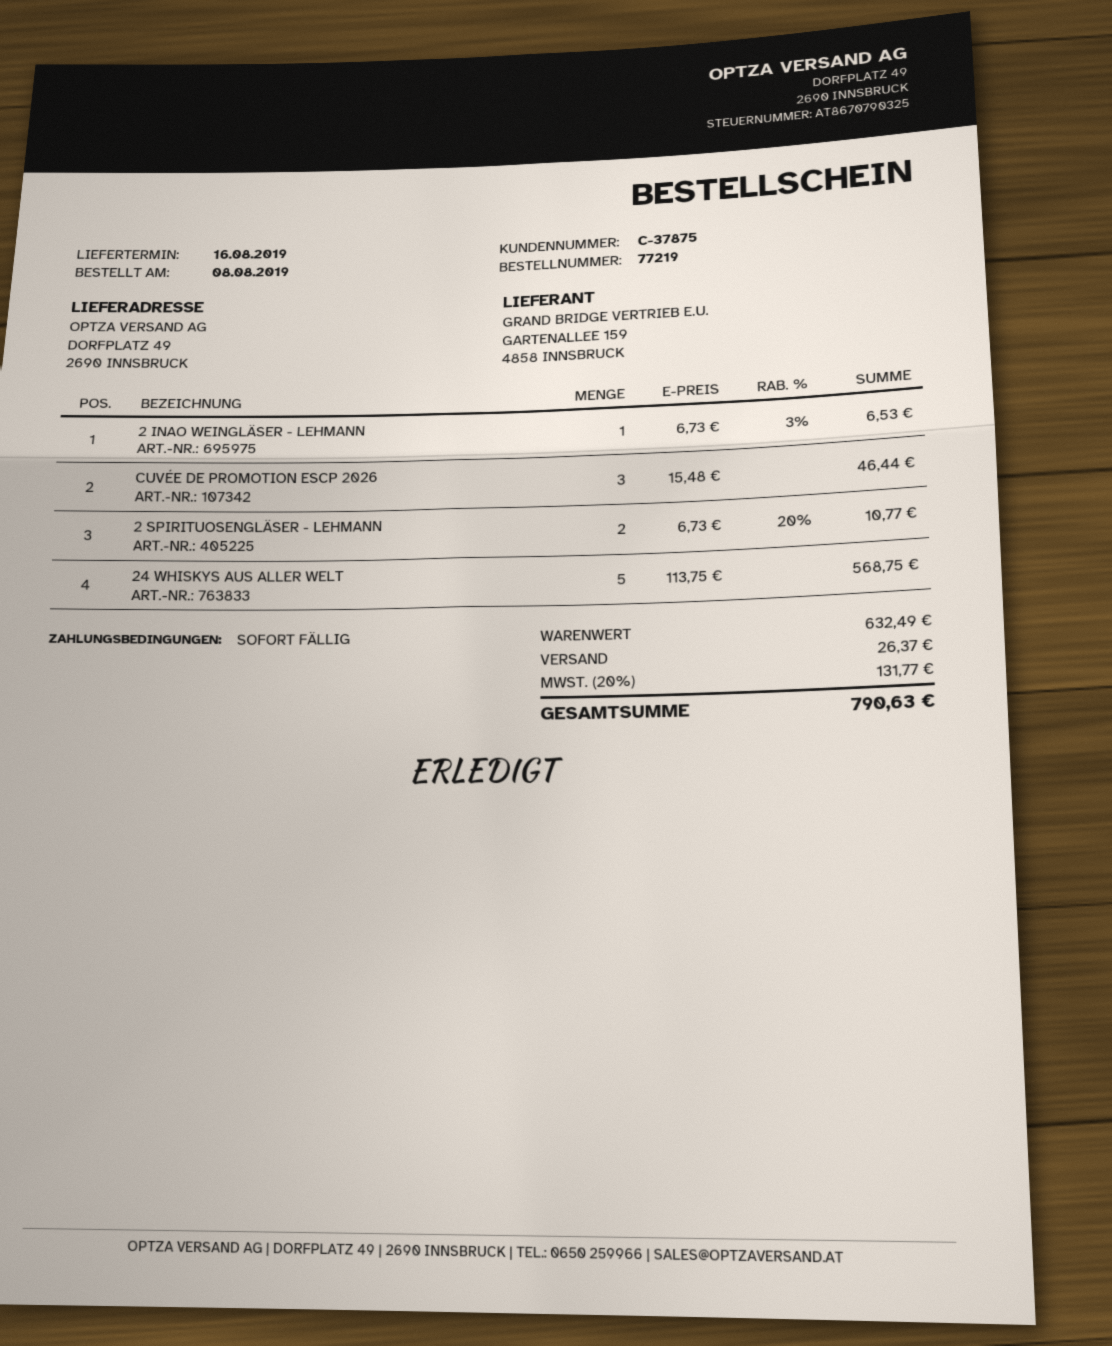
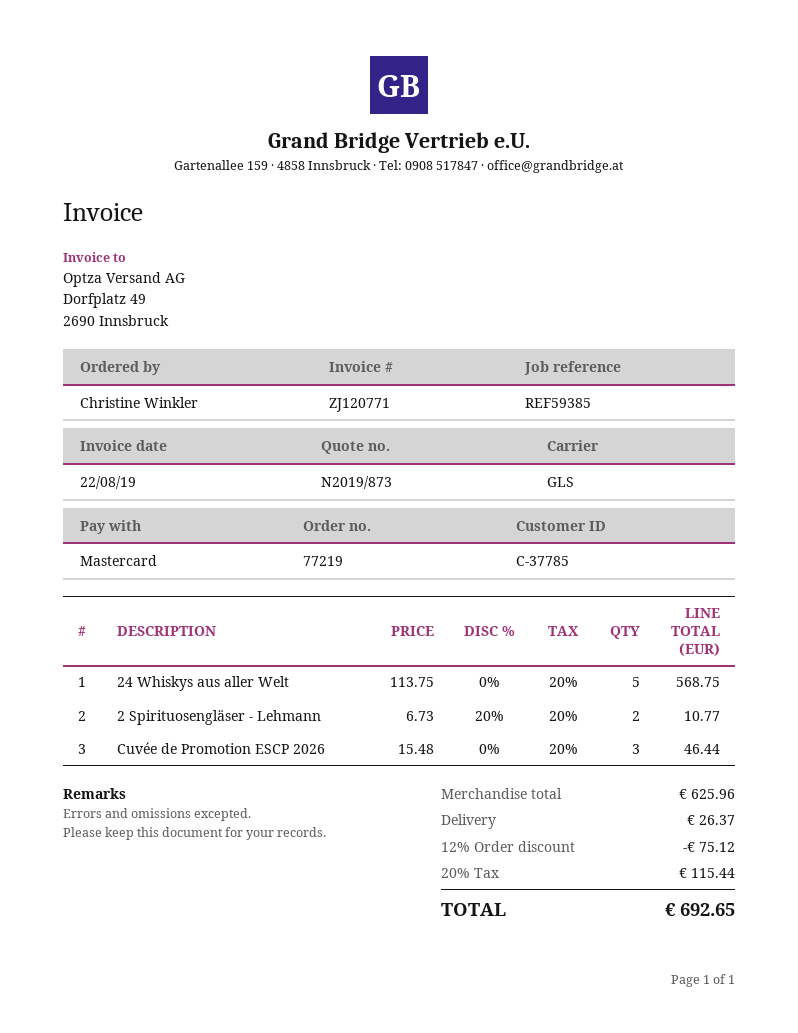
customer number: C-37875 -> C-37785
2 INAO WEINGLÄSER - LEHMANN: 1 x 6.73 - 3% = 6.53 -> none
subtotal: 632.49 -> 625.96
discount: none -> 12% = 75.12
tax: 20% = 131.77 -> 20% = 115.44
total: 790.63 -> 692.65

